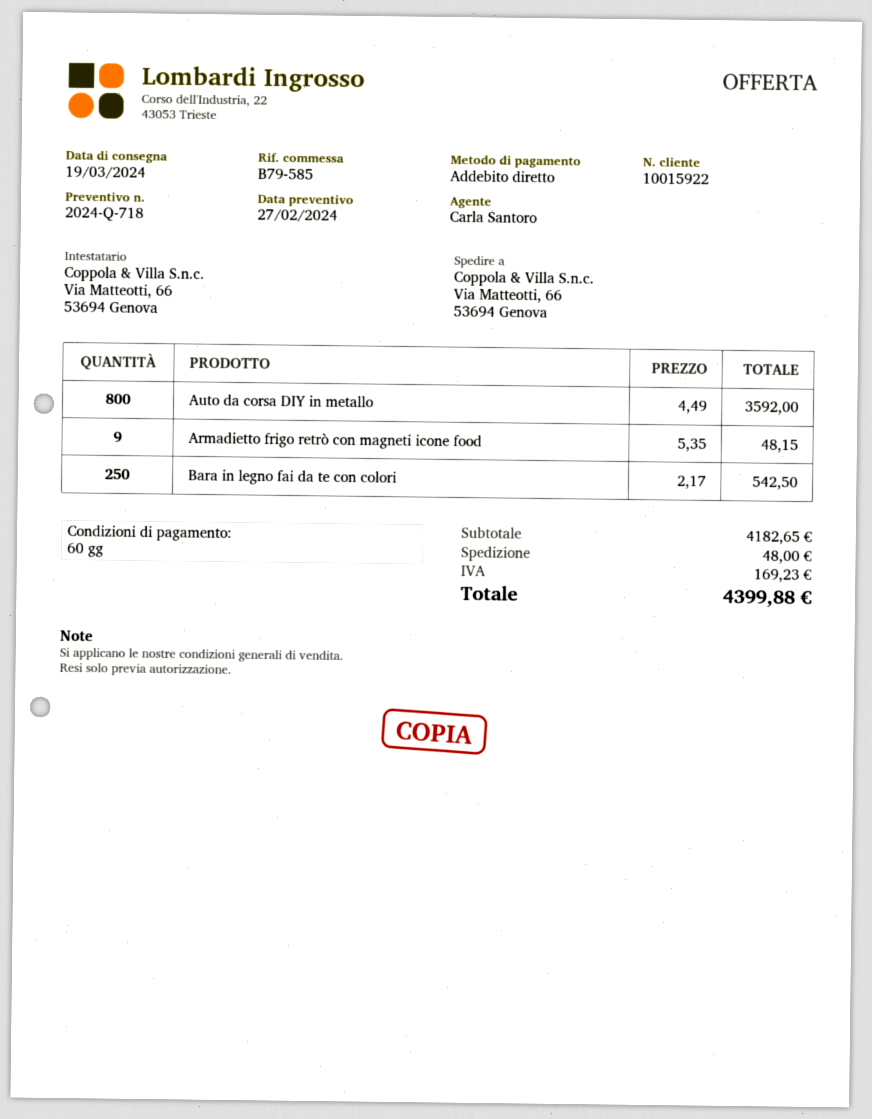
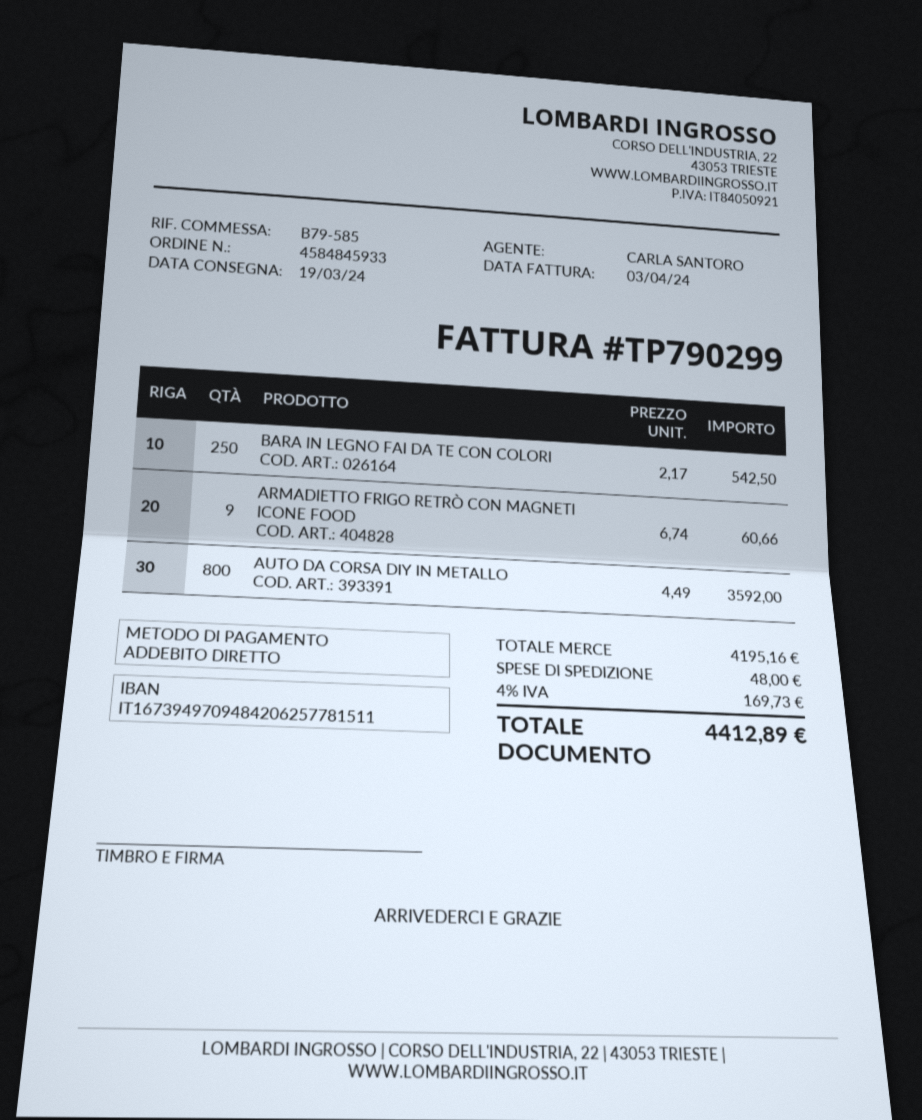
Armadietto frigo retrò con magneti icone food: 9 x 5.35 = 48.15 -> 9 x 6.74 = 60.66
subtotal: 4182.65 -> 4195.16
tax: 169.23 -> 169.73
total: 4399.88 -> 4412.89

